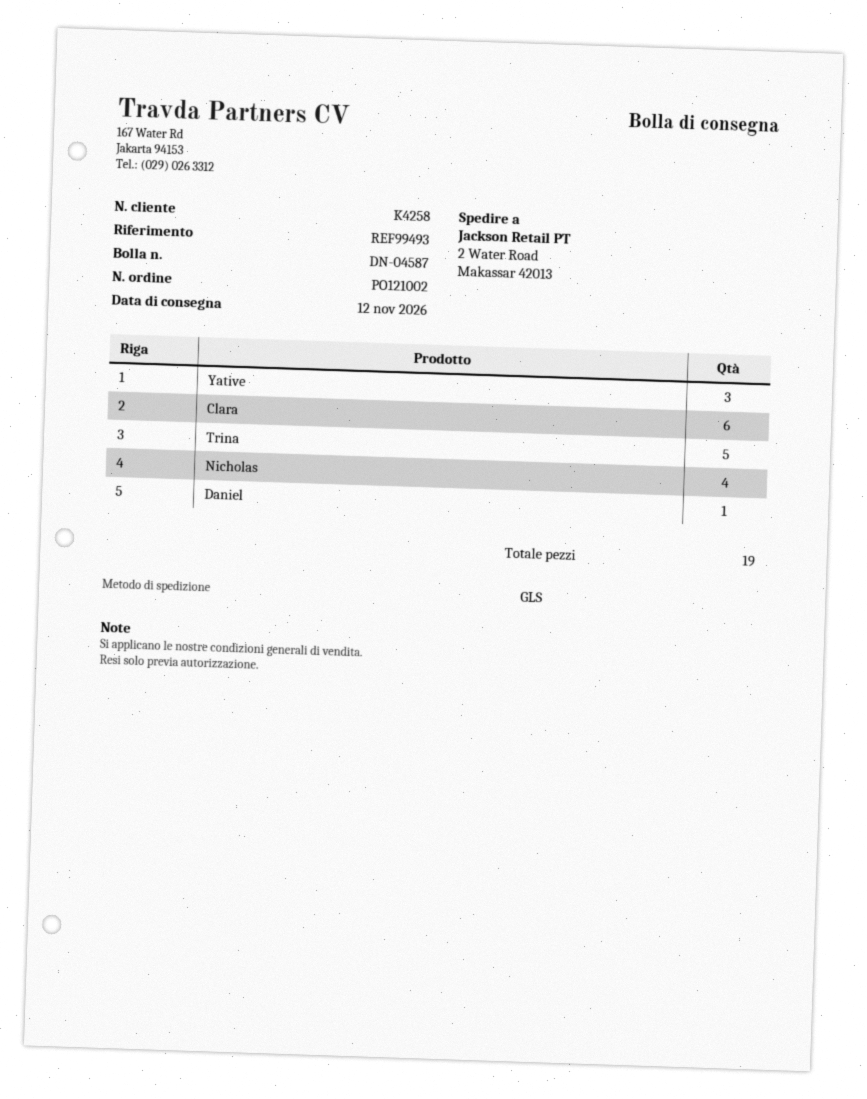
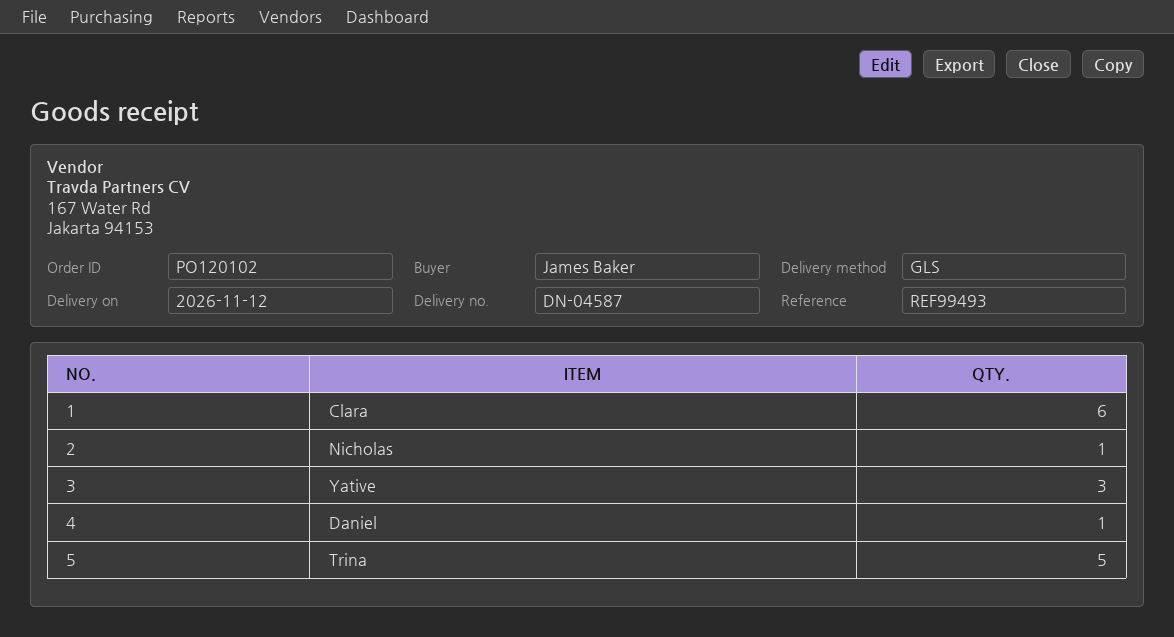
order number: PO121002 -> PO120102
Nicholas: 4 -> 1

